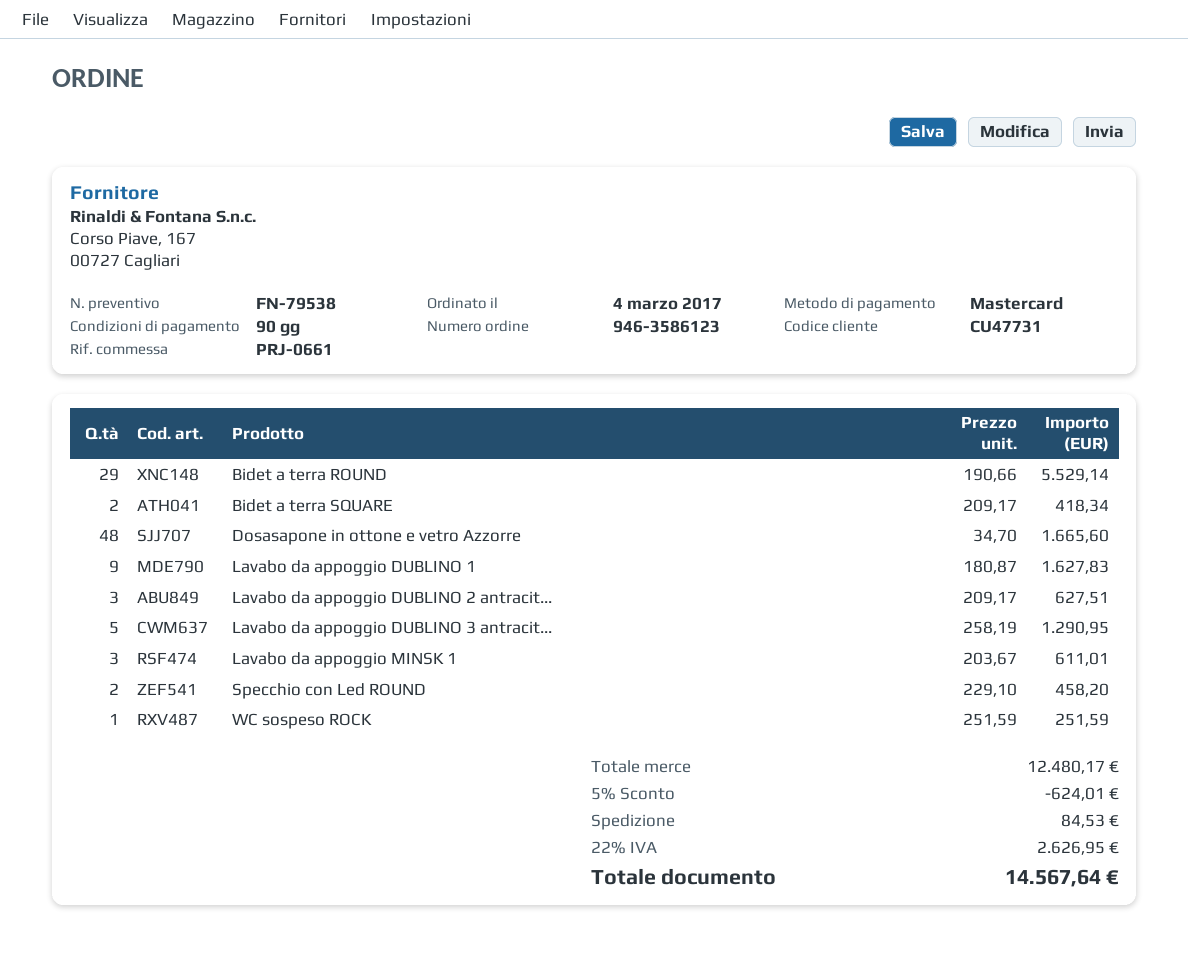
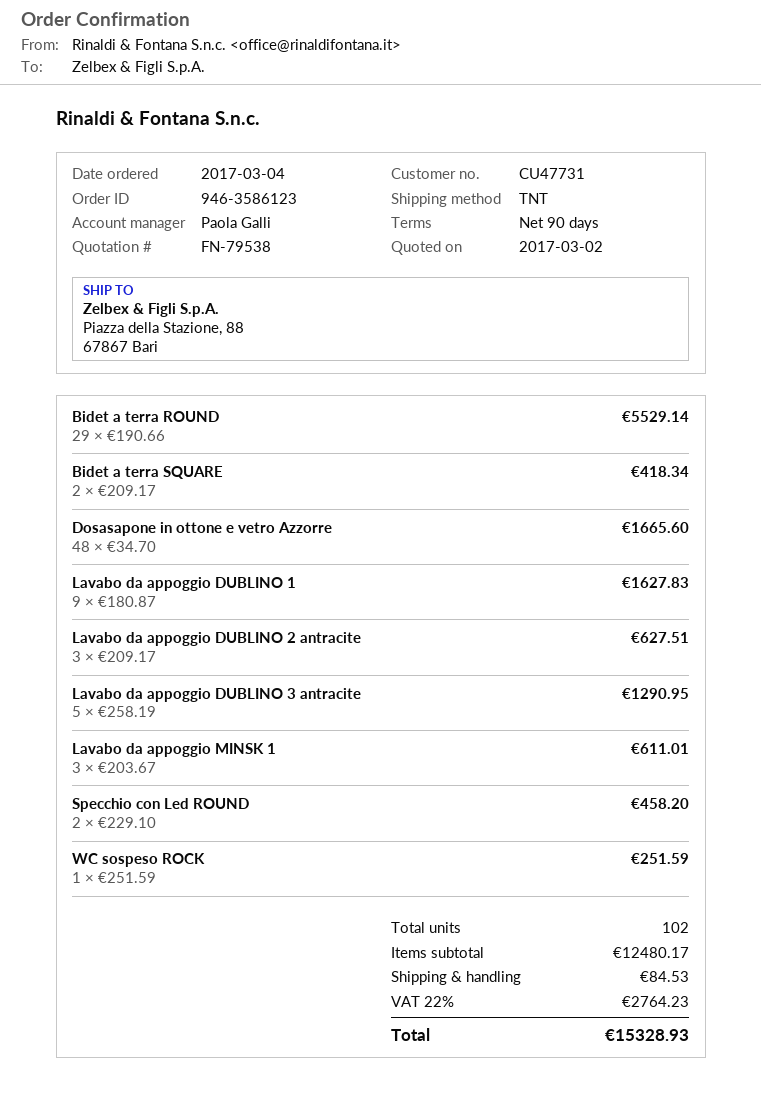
discount: 5% = 624.01 -> none
tax: 22% = 2626.95 -> 22% = 2764.23
total: 14567.64 -> 15328.93

